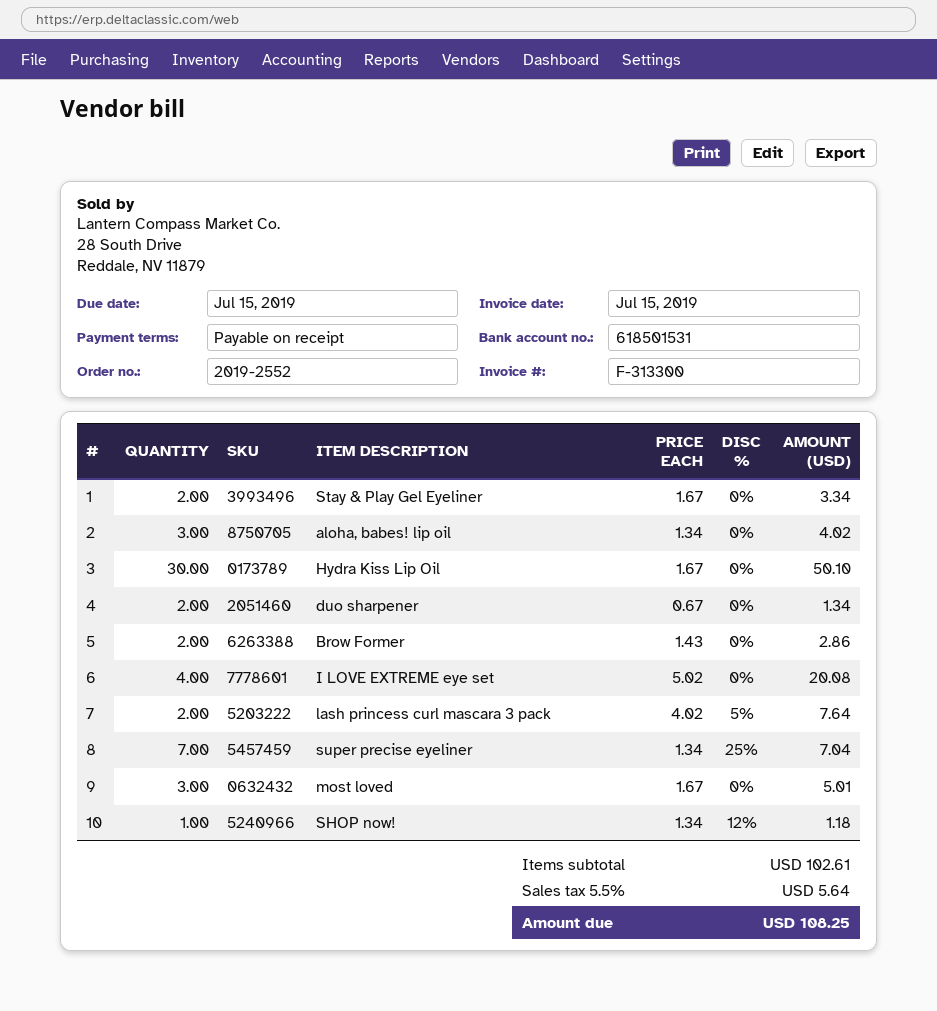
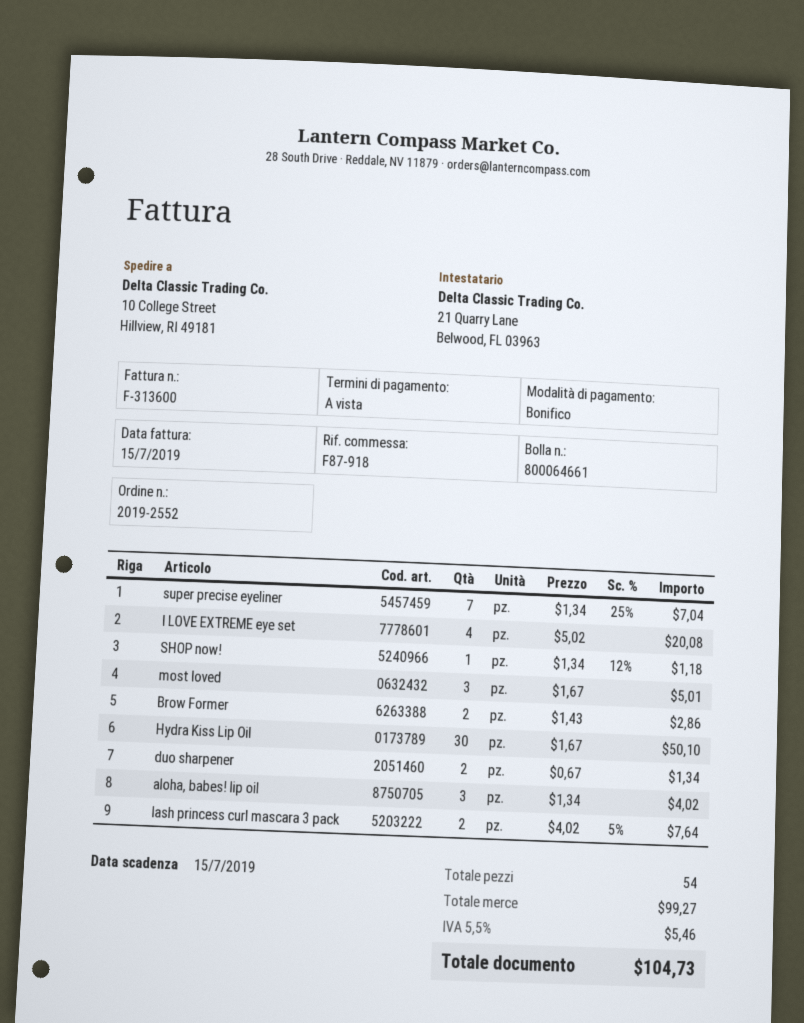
invoice number: F-313300 -> F-313600
Stay & Play Gel Eyeliner: 2 x 1.67 = 3.34 -> none
subtotal: 102.61 -> 99.27
tax: 5.5% = 5.64 -> 5.5% = 5.46
total: 108.25 -> 104.73

